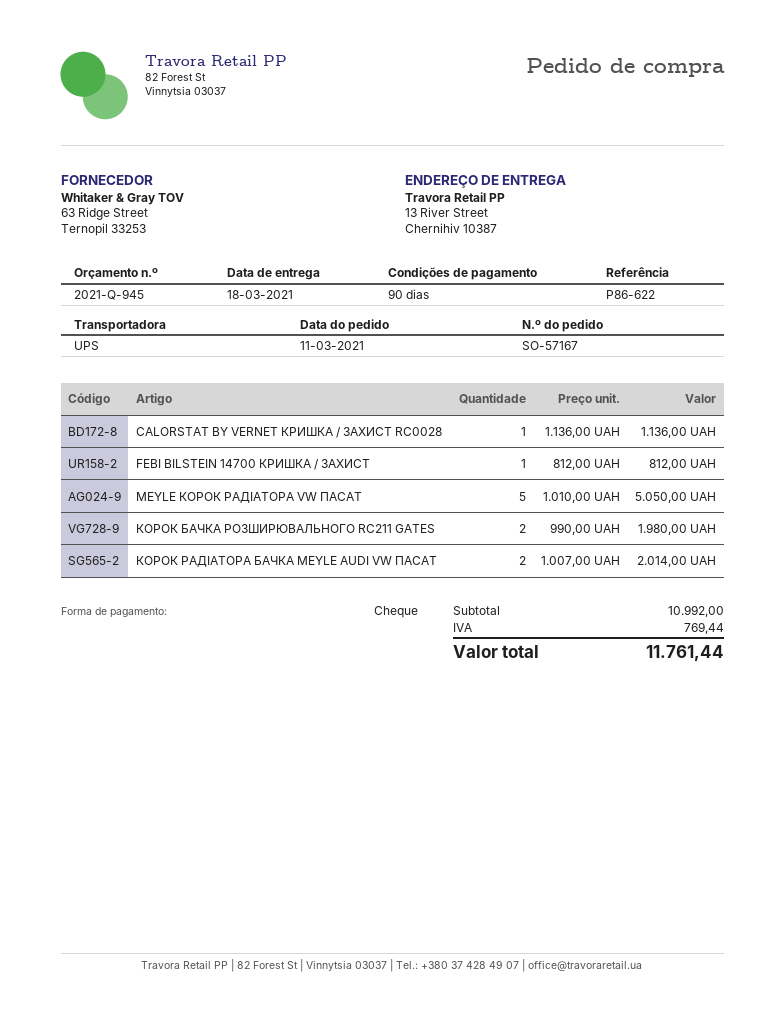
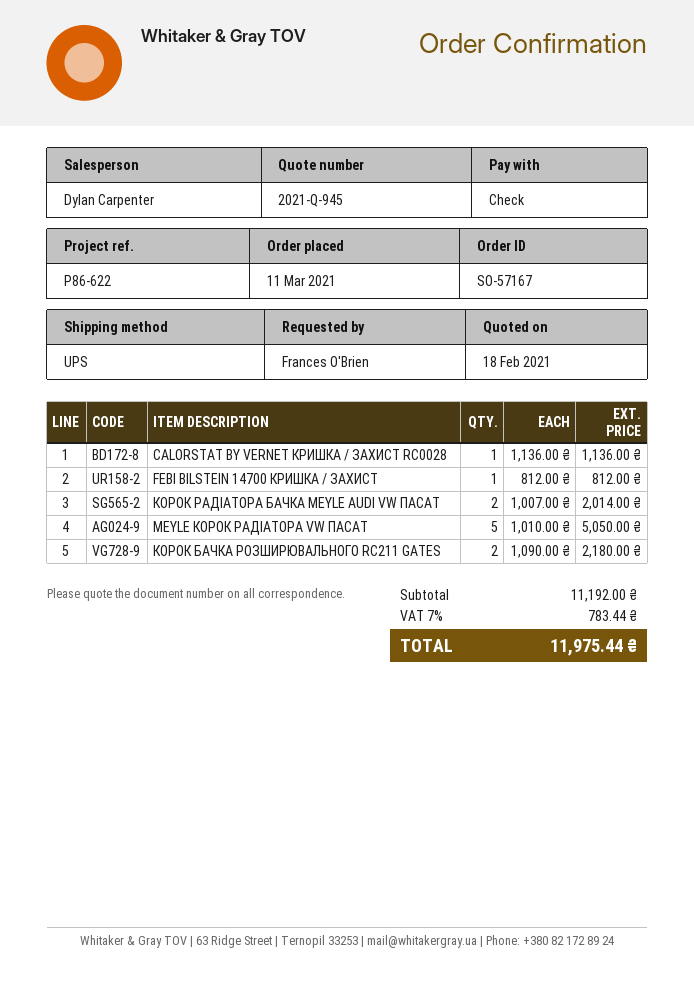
КОРОК БАЧКА РОЗШИРЮВАЛЬНОГО RC211 GATES: 2 x 990.00 = 1980.00 -> 2 x 1090.00 = 2180.00
subtotal: 10992.00 -> 11192.00
tax: 769.44 -> 783.44
total: 11761.44 -> 11975.44

